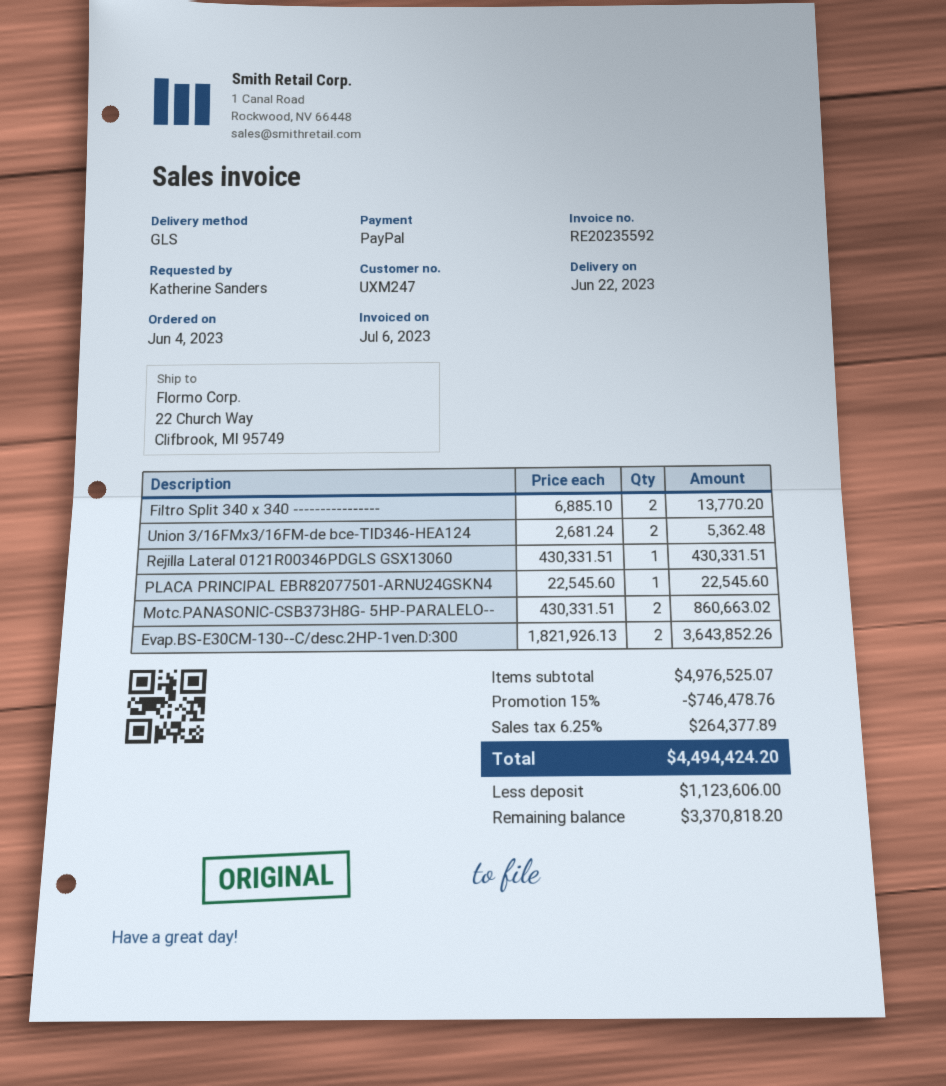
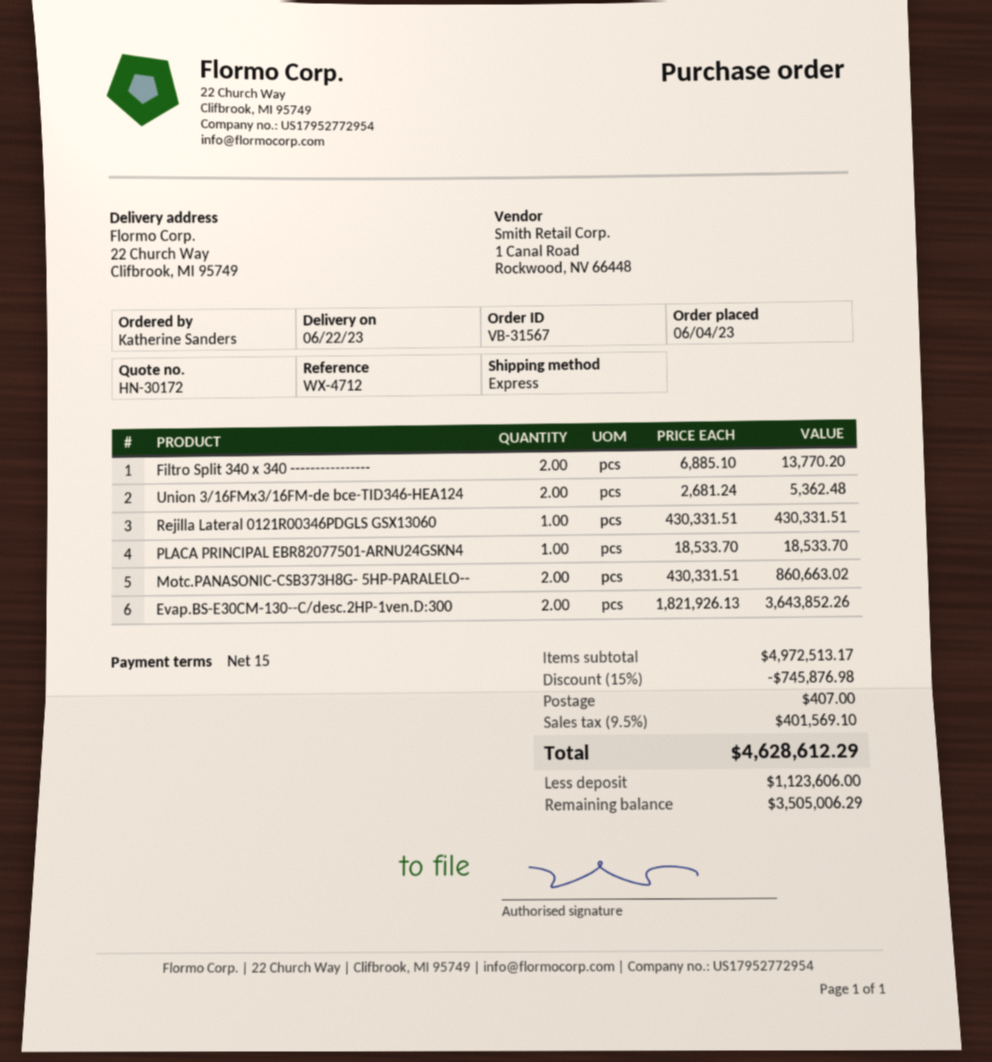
shipping method: GLS -> express
PLACA PRINCIPAL EBR82077501-ARNU24GSKN4: 1 x 22545.60 = 22545.60 -> 1 x 18533.70 = 18533.70
subtotal: 4976525.07 -> 4972513.17
discount: 15% = 746478.76 -> 15% = 745876.98
shipping: none -> 407.00
tax: 6.25% = 264377.89 -> 9.5% = 401569.10
total: 4494424.20 -> 4628612.29
balance: 3370818.20 -> 3505006.29

